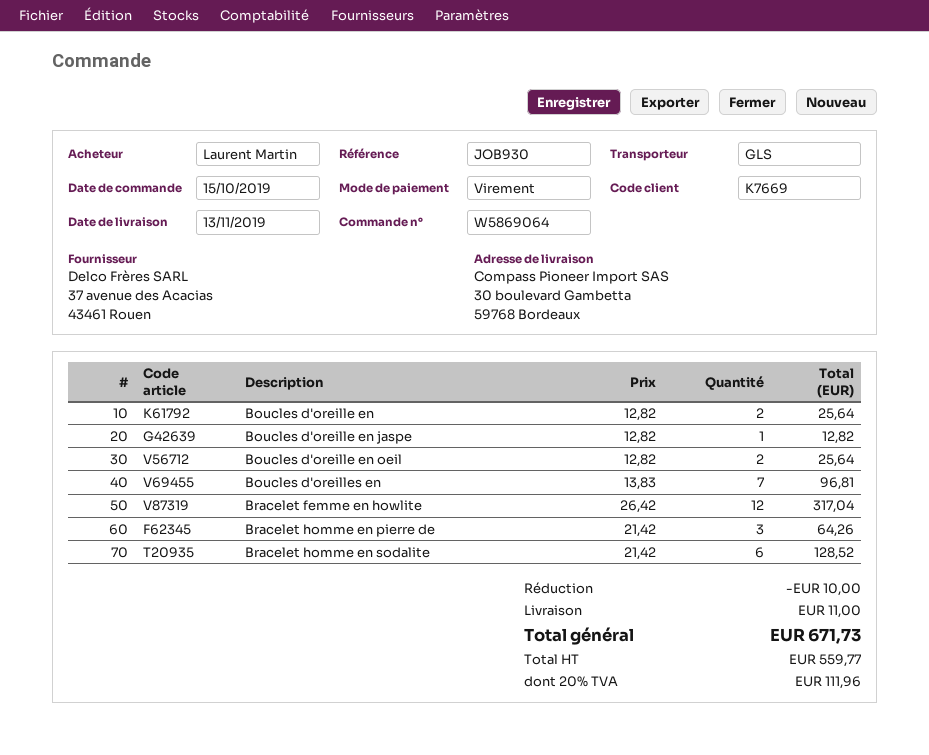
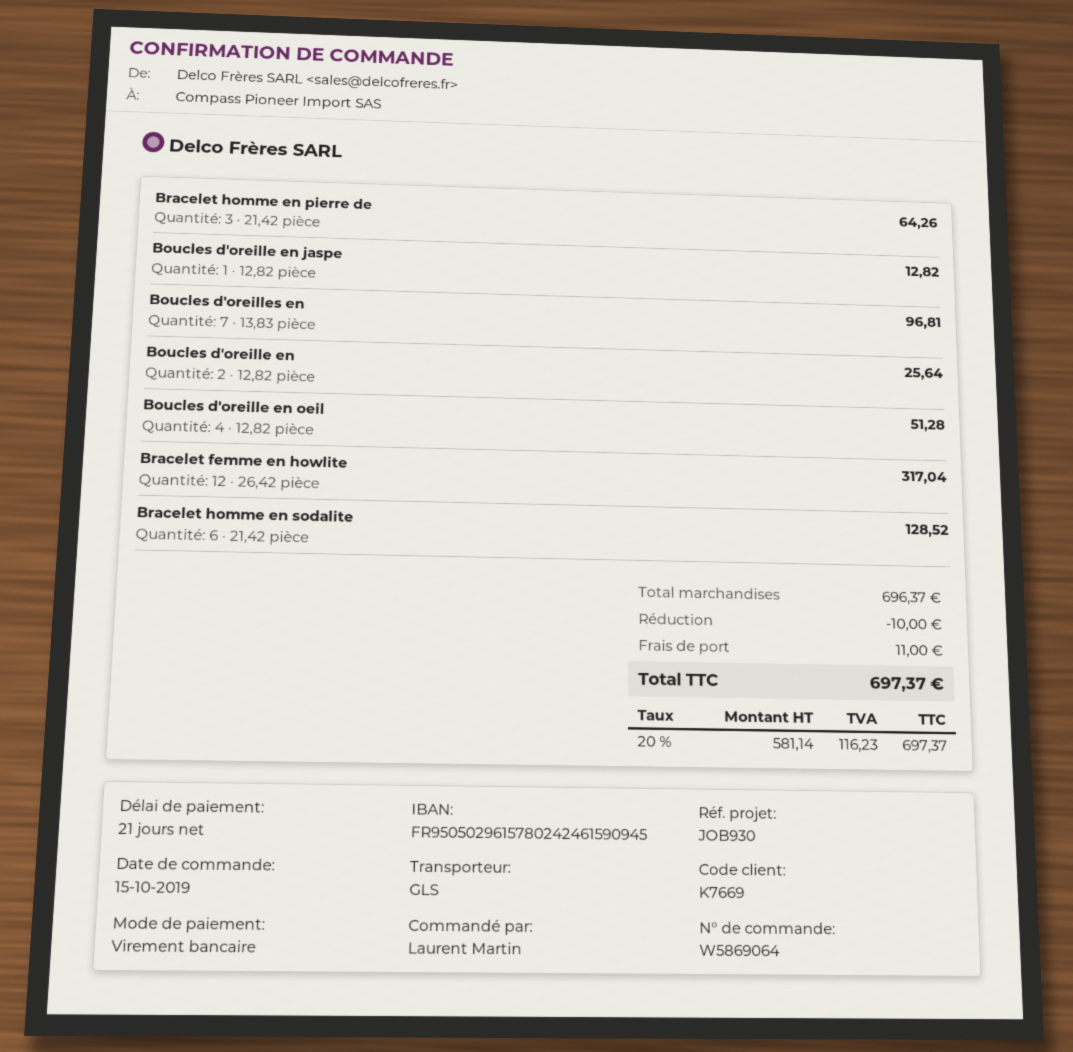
Boucles d'oreille en oeil: 2 x 12.82 = 25.64 -> 4 x 12.82 = 51.28
net: 559.77 -> 581.14
tax: 20% = 111.96 -> 20% = 116.23
total: 671.73 -> 697.37

